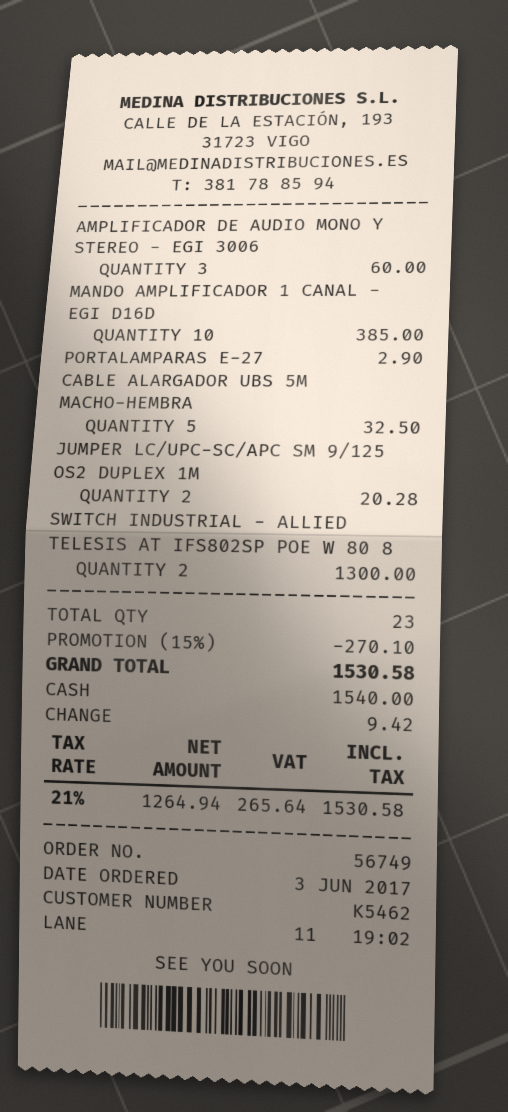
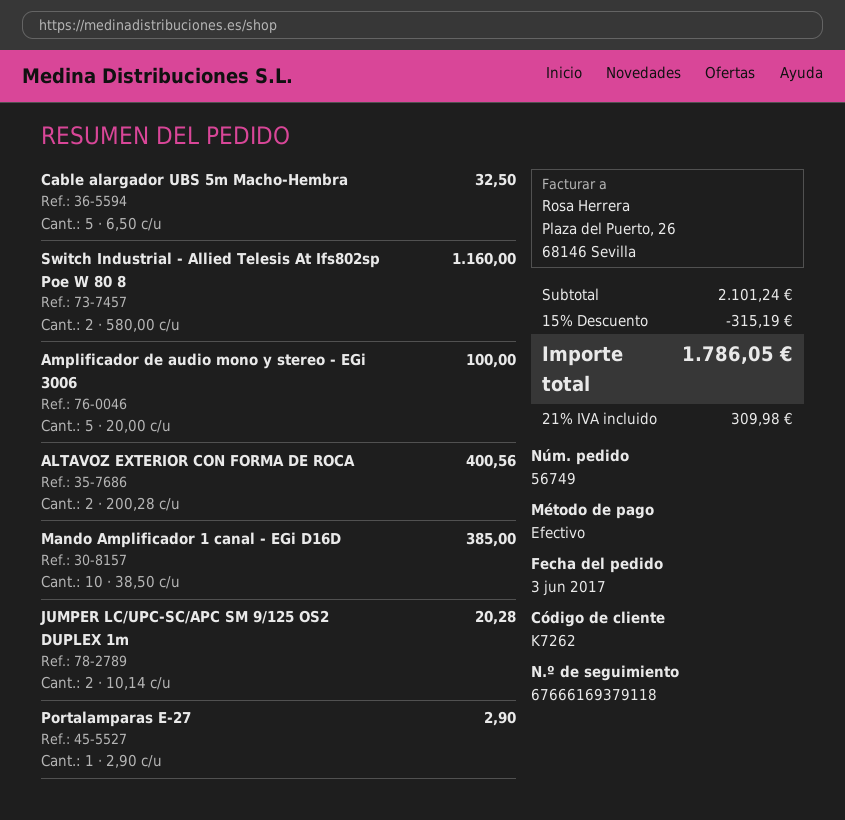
customer number: K5462 -> K7262
AMPLIFICADOR DE AUDIO MONO Y STEREO - EGI 3006: 3 for 60.00 -> 5 for 100.00
SWITCH INDUSTRIAL - ALLIED TELESIS AT IFS802SP POE W 80 8: 2 for 1300.00 -> 2 for 1160.00
ALTAVOZ EXTERIOR CON FORMA DE ROCA: none -> 2 for 400.56
discount: 15% = 270.10 -> 15% = 315.19
tax: 21% = 265.64 -> 21% = 309.98
total: 1530.58 -> 1786.05

